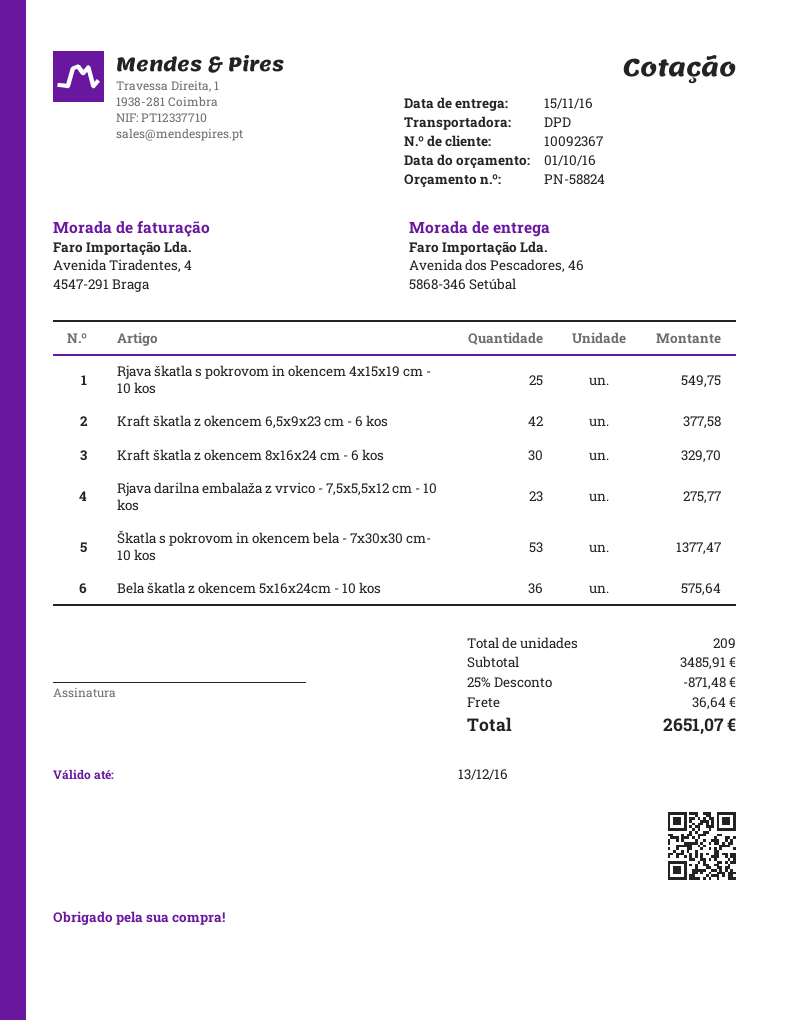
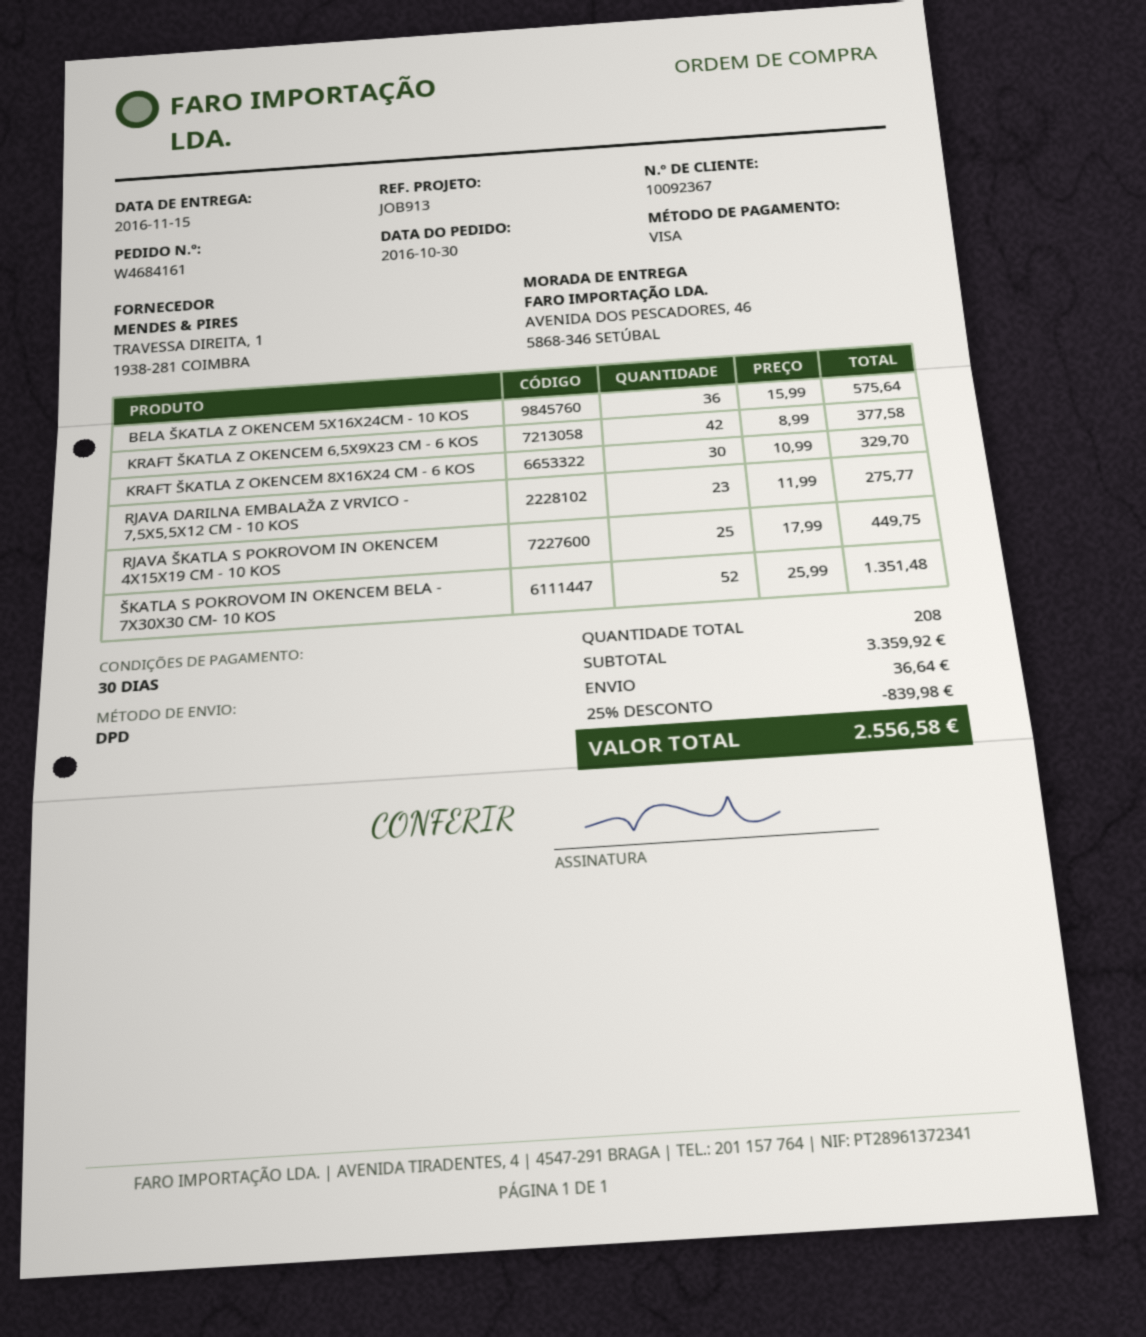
Rjava škatla s pokrovom in okencem 4x15x19 cm - 10 kos: 25 for 549.75 -> 25 for 449.75
Škatla s pokrovom in okencem bela - 7x30x30 cm- 10 kos: 53 for 1377.47 -> 52 for 1351.48
total quantity: 209 -> 208
subtotal: 3485.91 -> 3359.92
discount: 25% = 871.48 -> 25% = 839.98
total: 2651.07 -> 2556.58

